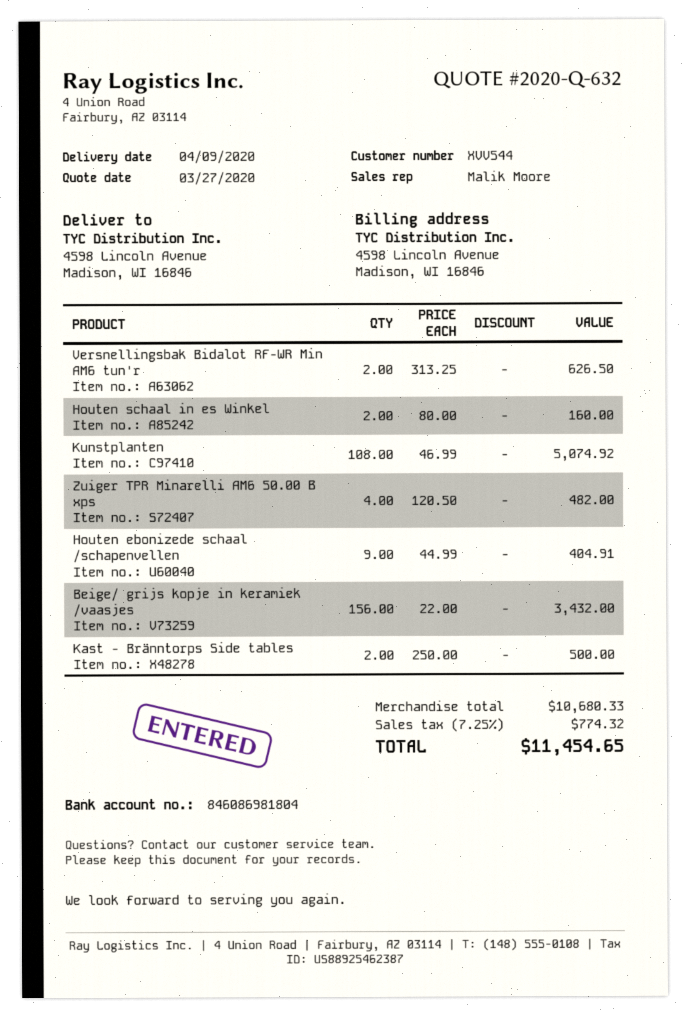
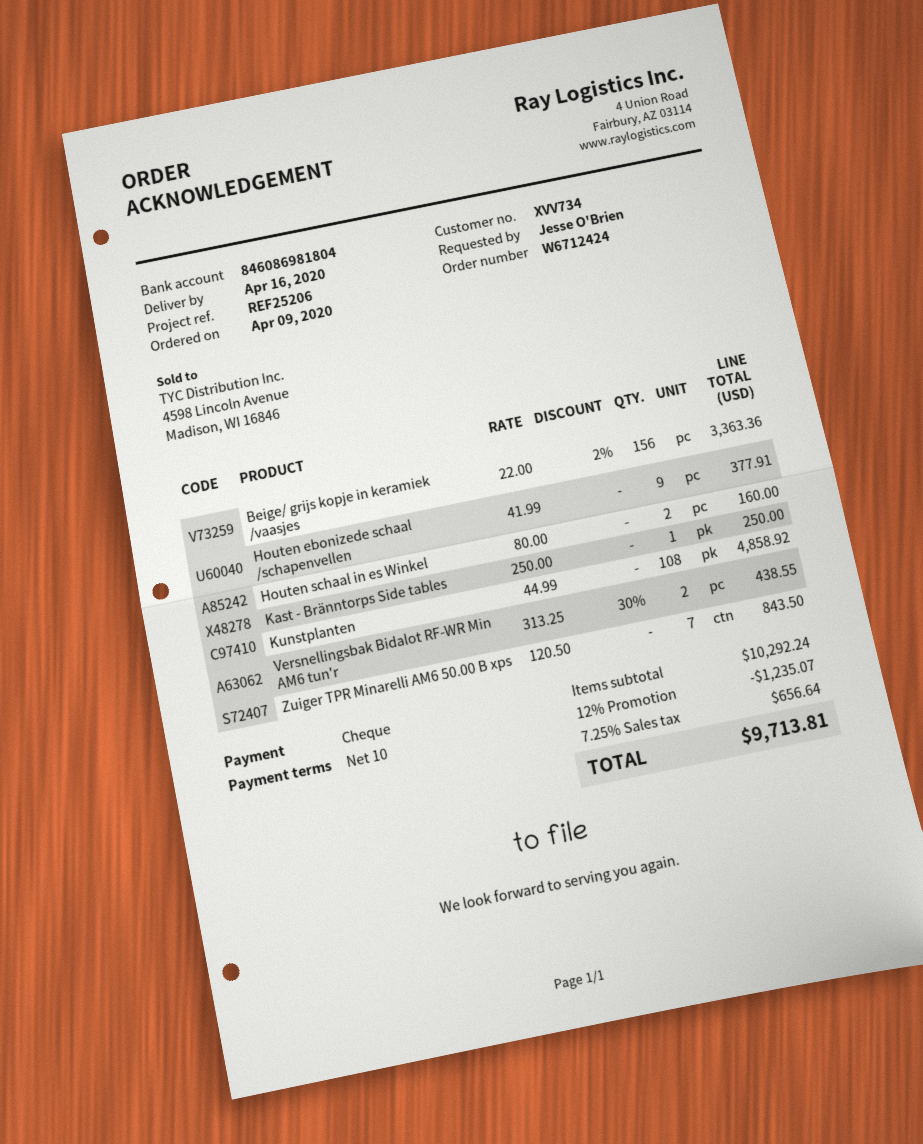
delivery date: 2020-04-09 -> 2020-04-16
customer number: XVV544 -> XVV734
Versnellingsbak Bidalot RF-WR Min AM6 tun'r: 2 x 313.25 = 626.50 -> 2 x 313.25 - 30% = 438.55
Kunstplanten: 108 x 46.99 = 5074.92 -> 108 x 44.99 = 4858.92
Zuiger TPR Minarelli AM6 50.00 B xps: 4 x 120.50 = 482.00 -> 7 x 120.50 = 843.50
Houten ebonizede schaal /schapenvellen: 9 x 44.99 = 404.91 -> 9 x 41.99 = 377.91
Beige/ grijs kopje in keramiek /vaasjes: 156 x 22.00 = 3432.00 -> 156 x 22.00 - 2% = 3363.36
Kast - Bränntorps Side tables: 2 x 250.00 = 500.00 -> 1 x 250.00 = 250.00
subtotal: 10680.33 -> 10292.24
discount: none -> 12% = 1235.07
tax: 7.25% = 774.32 -> 7.25% = 656.64
total: 11454.65 -> 9713.81

